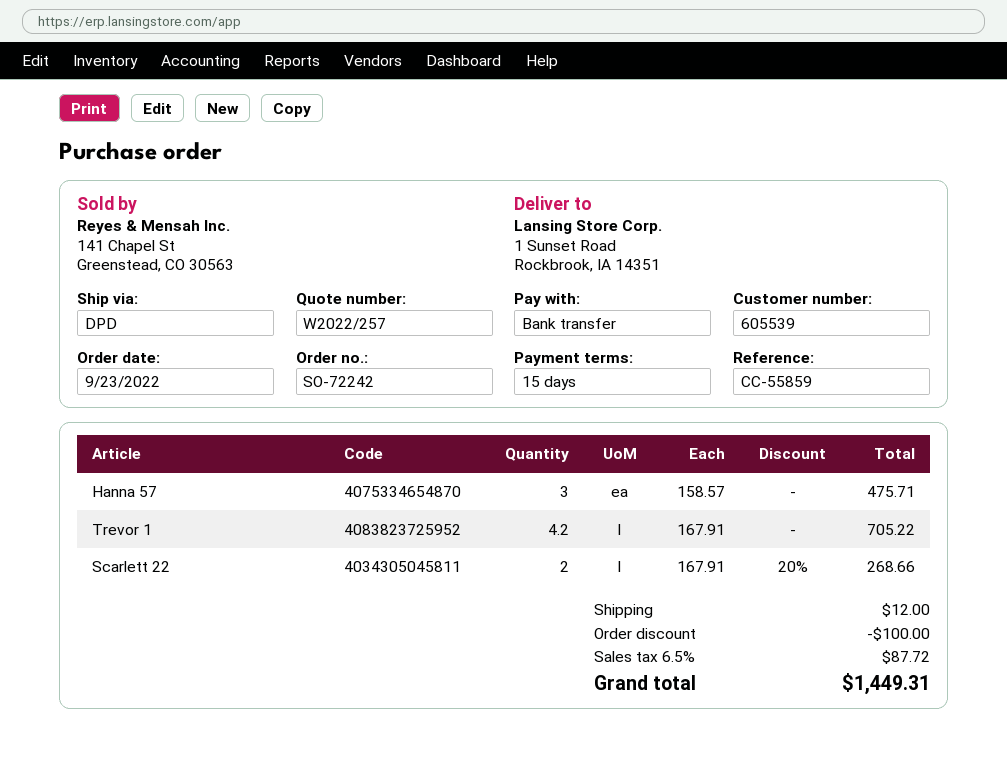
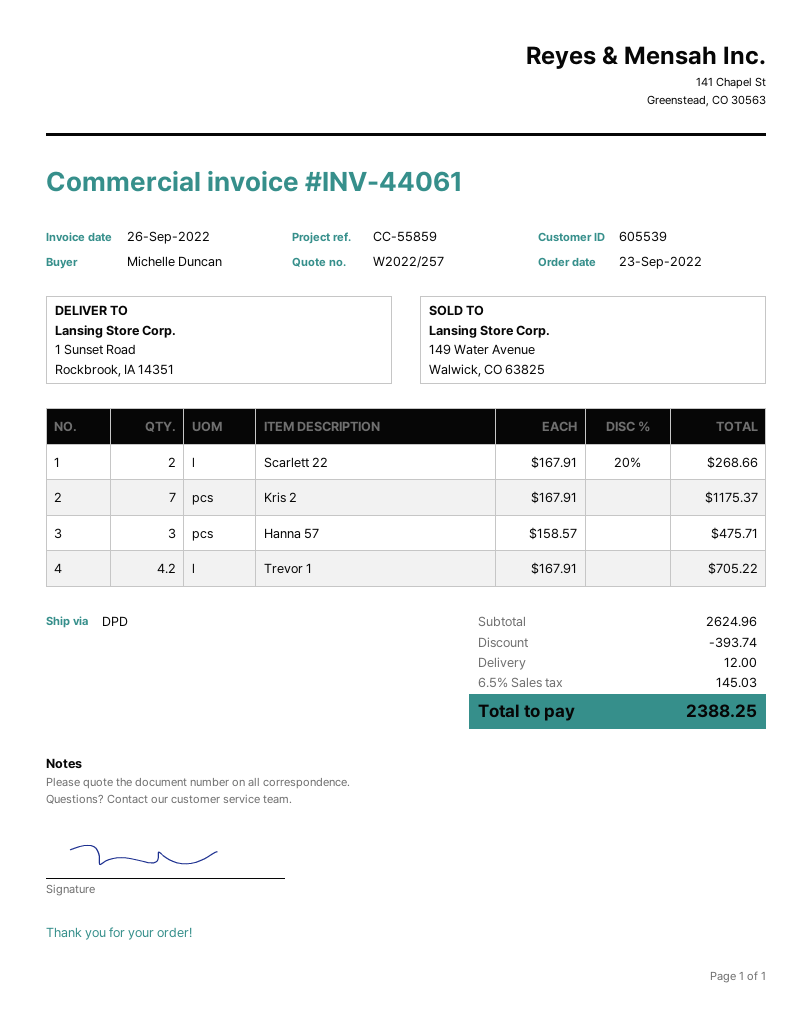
Kris 2: none -> 7 x 167.91 = 1175.37
discount: 100.00 -> 393.74
tax: 6.5% = 87.72 -> 6.5% = 145.03
total: 1449.31 -> 2388.25

